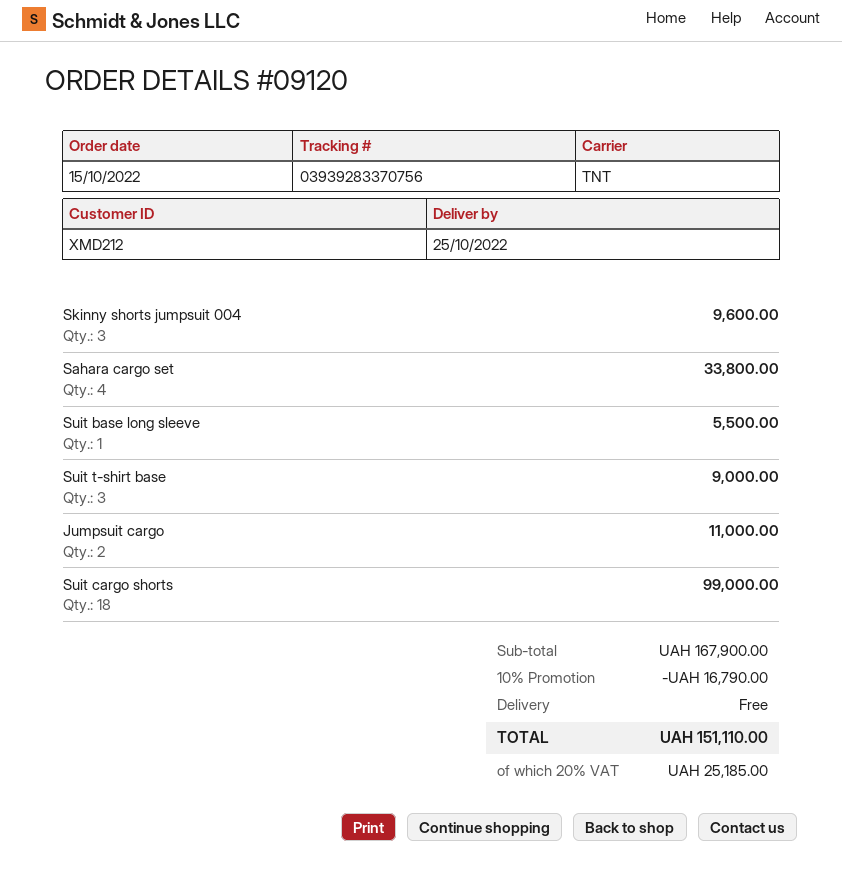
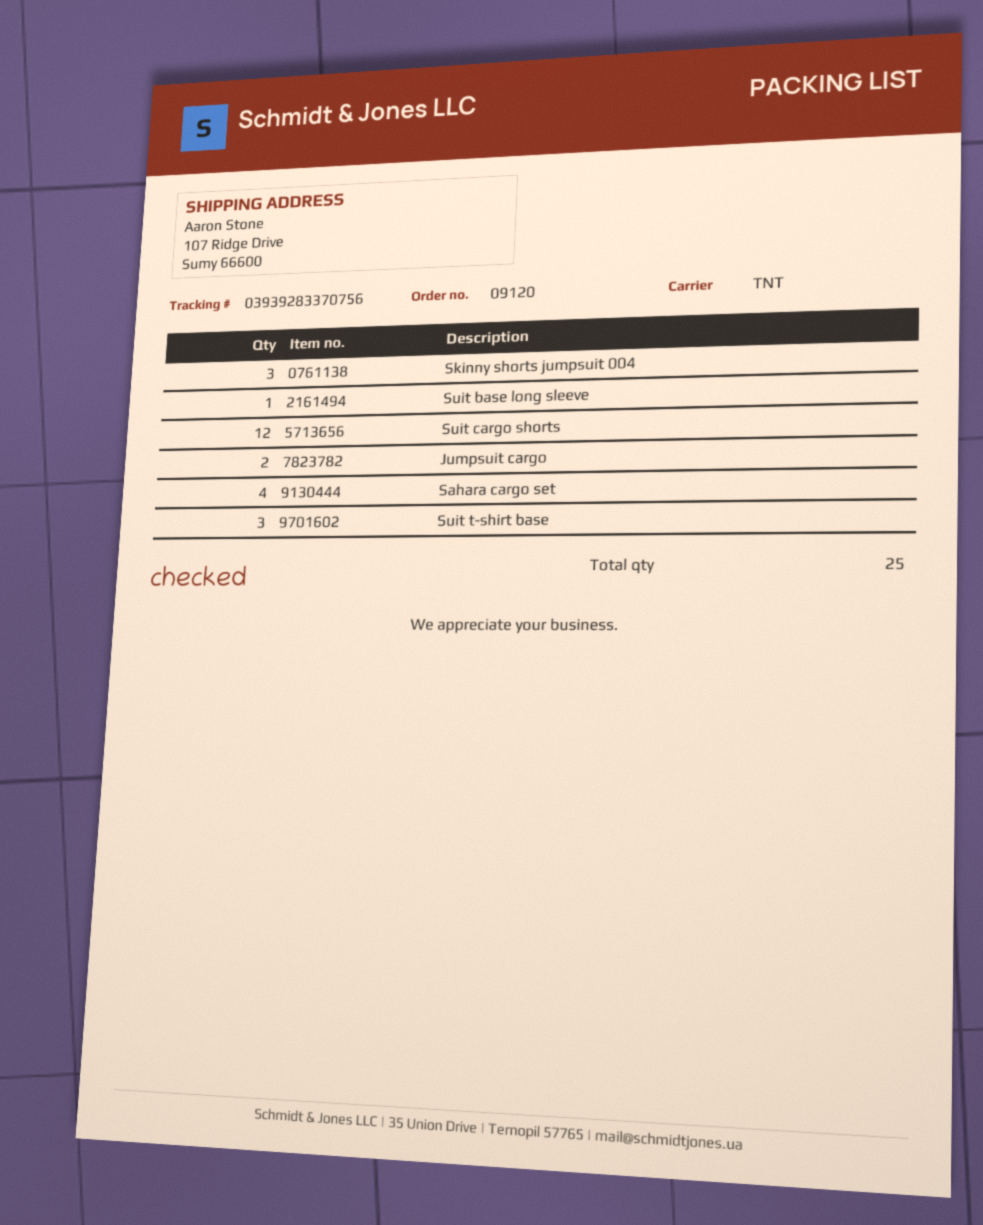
Suit cargo shorts: 18 -> 12

